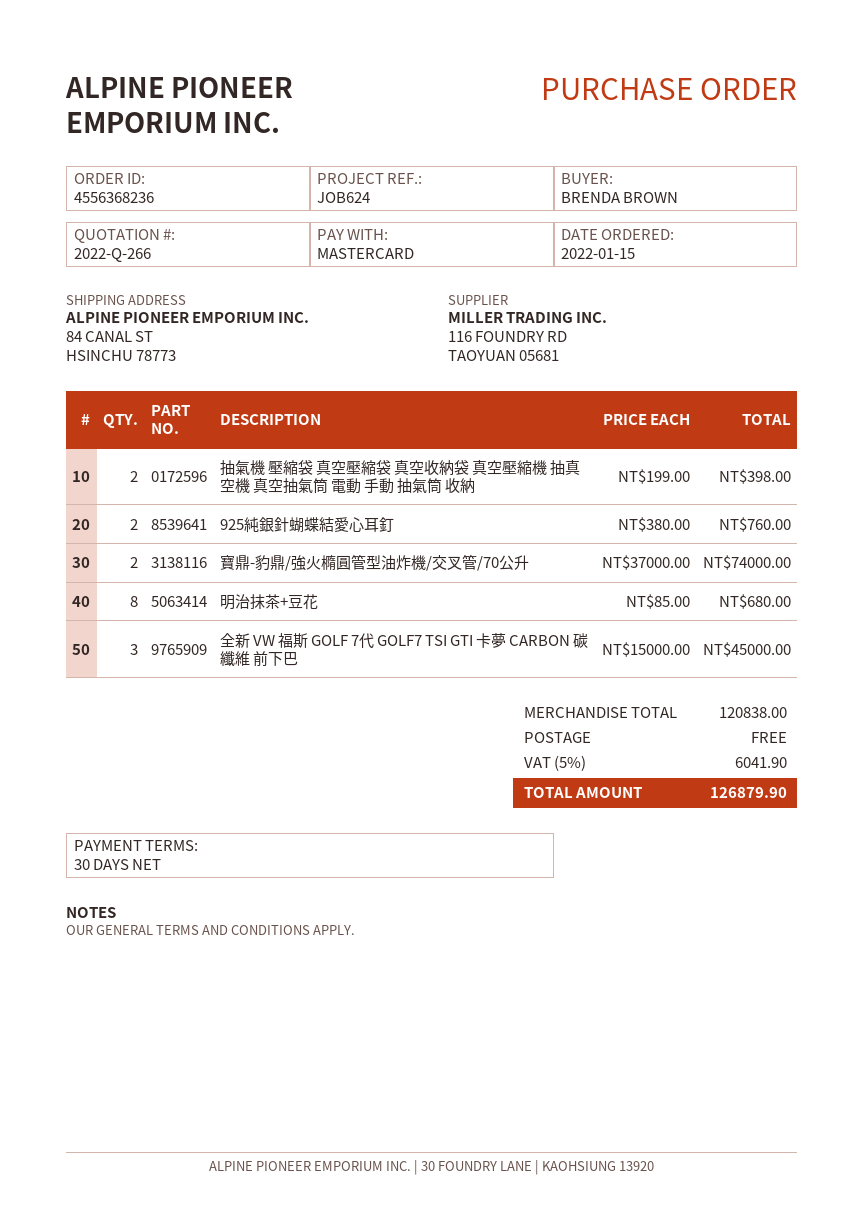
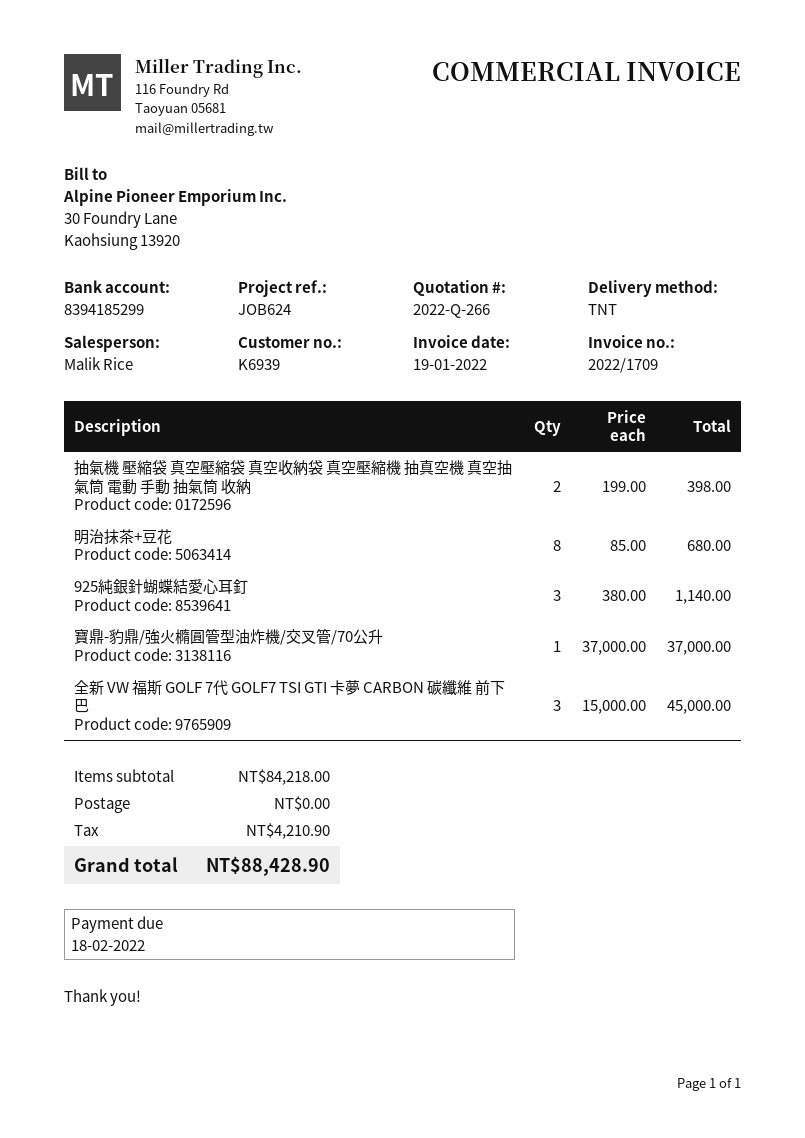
925純銀針蝴蝶結愛心耳釘: 2 x 380.00 = 760.00 -> 3 x 380.00 = 1140.00
寶鼎-豹鼎/強火橢圓管型油炸機/交叉管/70公升: 2 x 37000.00 = 74000.00 -> 1 x 37000.00 = 37000.00
subtotal: 120838.00 -> 84218.00
tax: 6041.90 -> 4210.90
total: 126879.90 -> 88428.90

